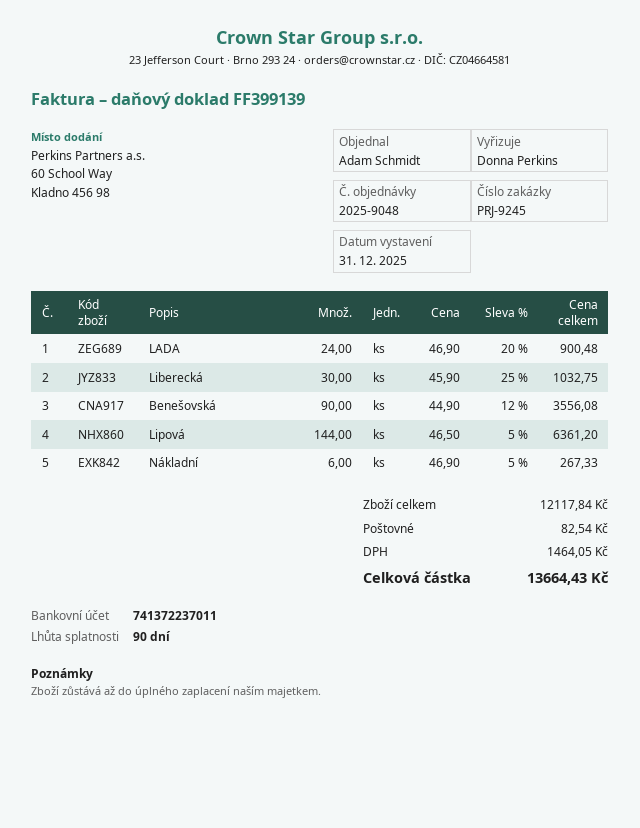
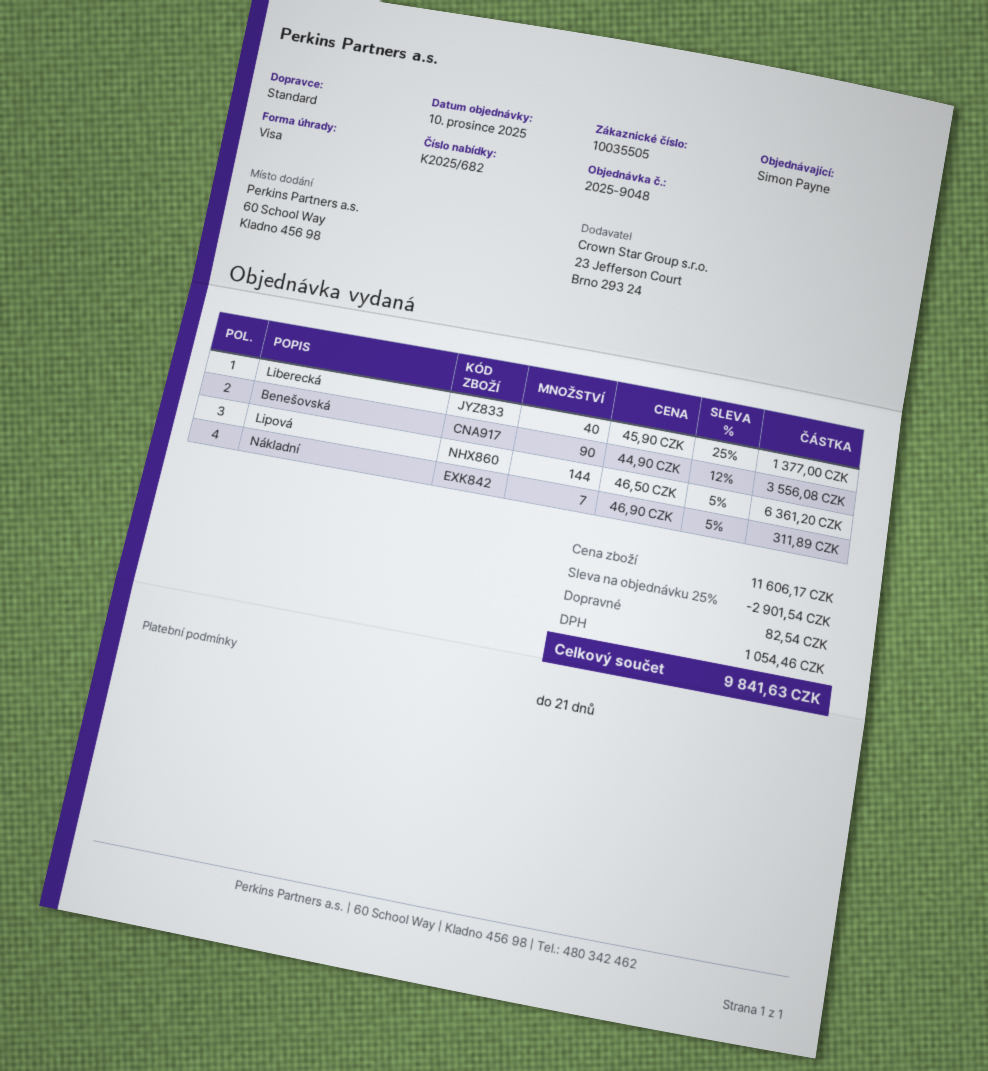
payment terms: 90 days -> 21 days
ordered by: Adam Schmidt -> Simon Payne
LADA: 24 x 46.90 - 20% = 900.48 -> none
Liberecká: 30 x 45.90 - 25% = 1032.75 -> 40 x 45.90 - 25% = 1377.00
Nákladní: 6 x 46.90 - 5% = 267.33 -> 7 x 46.90 - 5% = 311.89
subtotal: 12117.84 -> 11606.17
discount: none -> 25% = 2901.54
tax: 1464.05 -> 1054.46
total: 13664.43 -> 9841.63

